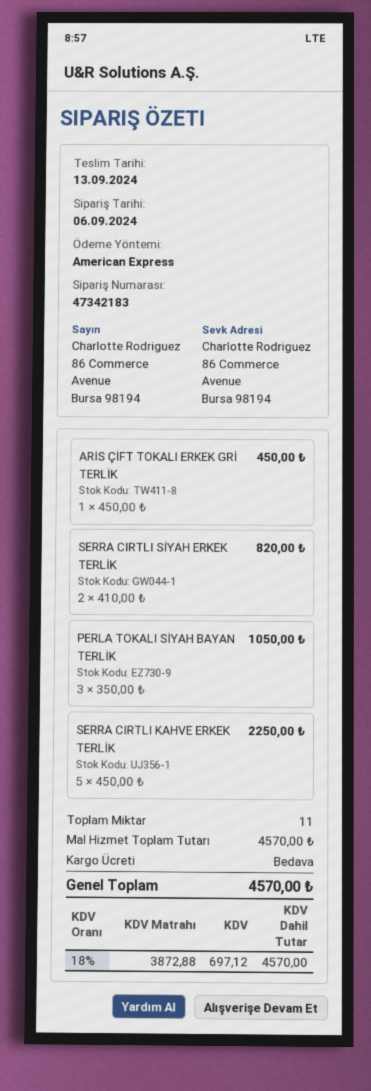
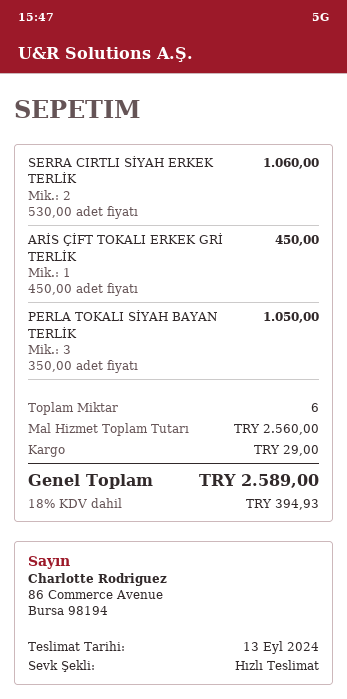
SERRA CIRTLI SİYAH ERKEK TERLİK: 2 x 410.00 = 820.00 -> 2 x 530.00 = 1060.00
SERRA CIRTLI KAHVE ERKEK TERLİK: 5 x 450.00 = 2250.00 -> none
total quantity: 11 -> 6
subtotal: 4570.00 -> 2560.00
shipping: 0.00 -> 29.00
tax: 18% = 697.12 -> 18% = 394.93
total: 4570.00 -> 2589.00

